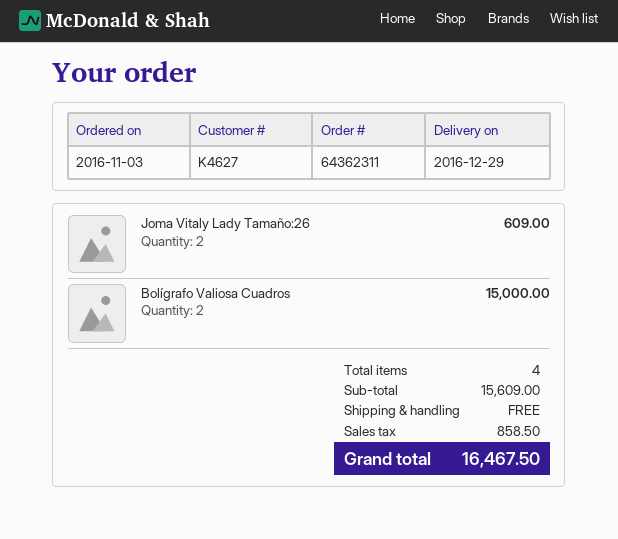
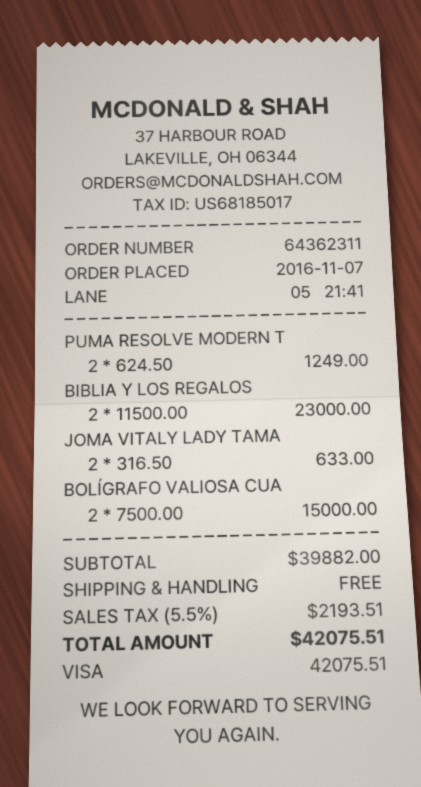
order date: 2016-11-03 -> 2016-11-07
Joma Vitaly Lady Tamaño:26: 2 for 609.00 -> 2 for 633.00
PUMA RESOLVE MODERN T: none -> 2 for 1249.00
BIBLIA Y LOS REGALOS: none -> 2 for 23000.00
subtotal: 15609.00 -> 39882.00
tax: 858.50 -> 2193.51
total: 16467.50 -> 42075.51

